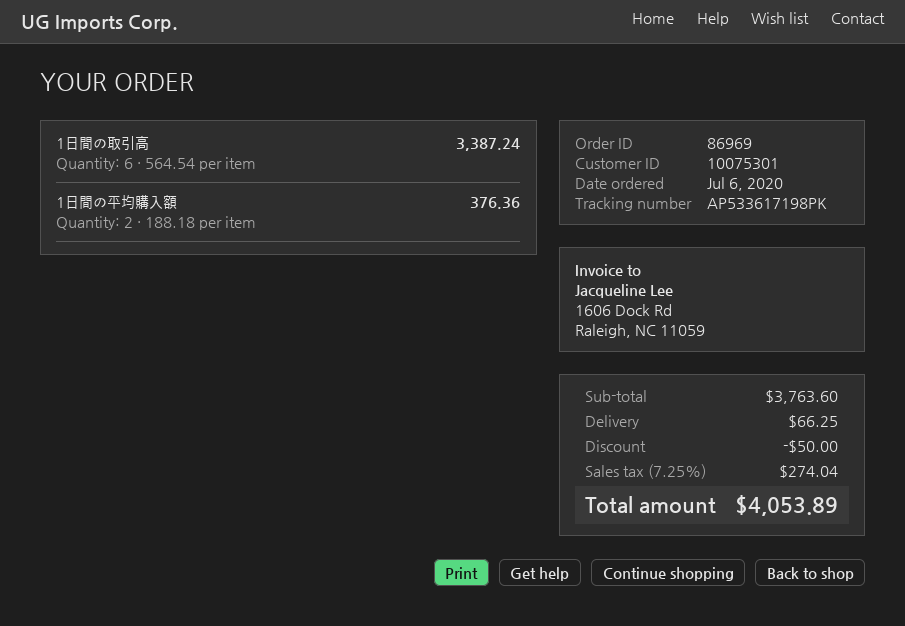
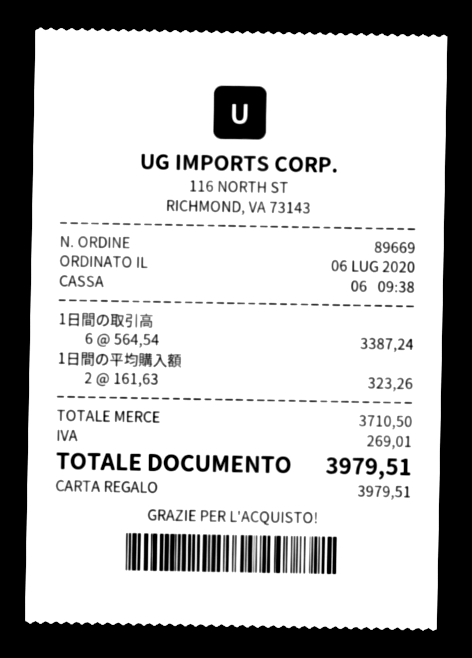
order number: 86969 -> 89669
1日間の平均購入額: 2 x 188.18 = 376.36 -> 2 x 161.63 = 323.26
subtotal: 3763.60 -> 3710.50
discount: 50.00 -> none
shipping: 66.25 -> none
tax: 274.04 -> 269.01
total: 4053.89 -> 3979.51

